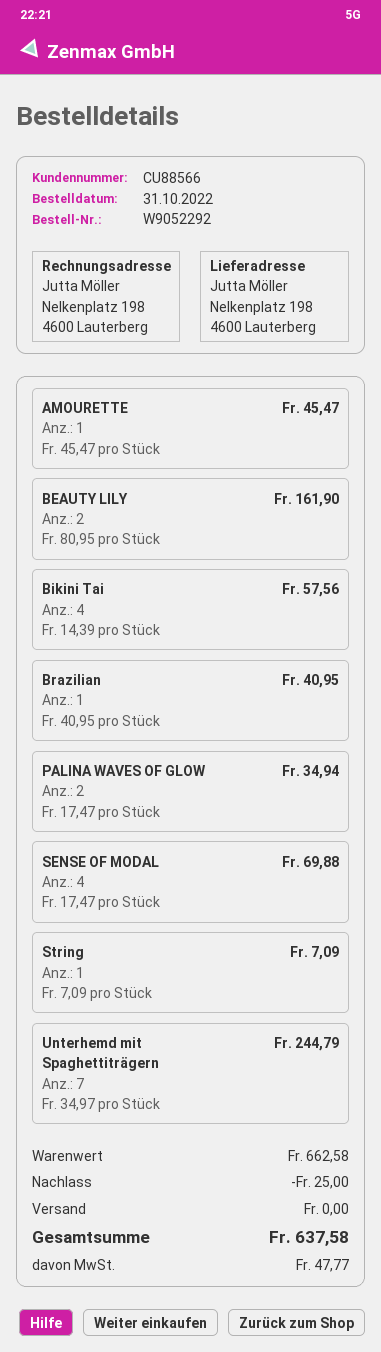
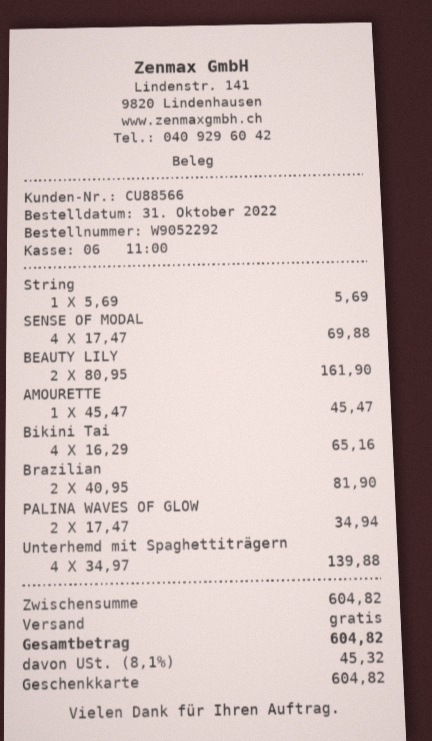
Bikini Tai: 4 x 14.39 = 57.56 -> 4 x 16.29 = 65.16
Brazilian: 1 x 40.95 = 40.95 -> 2 x 40.95 = 81.90
String: 1 x 7.09 = 7.09 -> 1 x 5.69 = 5.69
Unterhemd mit Spaghettiträgern: 7 x 34.97 = 244.79 -> 4 x 34.97 = 139.88
subtotal: 662.58 -> 604.82
discount: 25.00 -> none
tax: 47.77 -> 45.32
total: 637.58 -> 604.82

